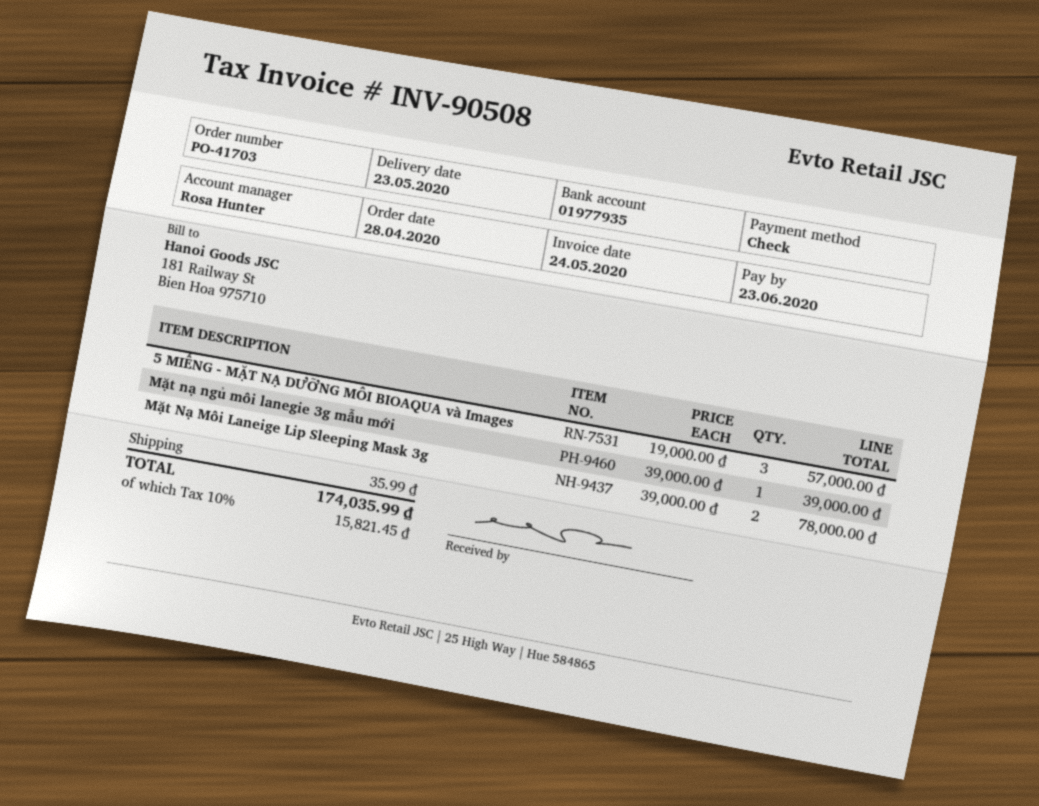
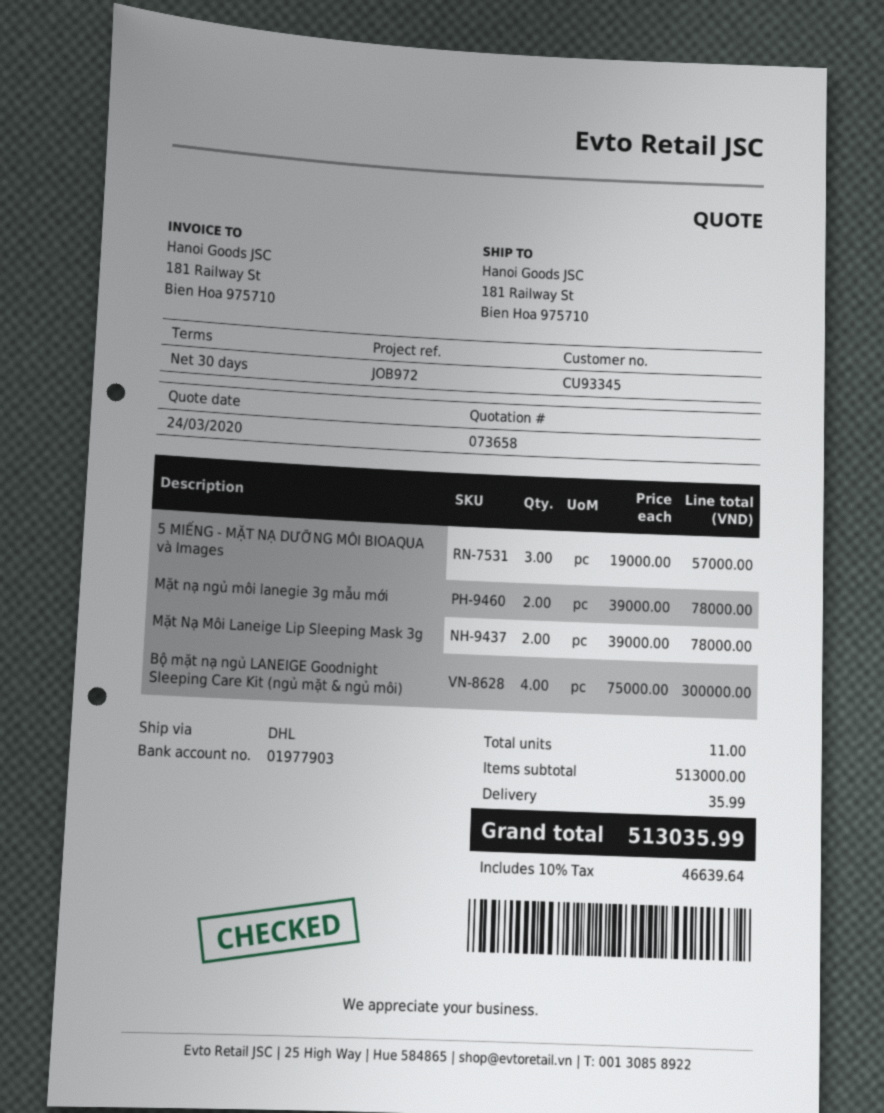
bank account: 01977935 -> 01977903
Mặt nạ ngủ môi lanegie 3g mẫu mới: 1 x 39000.00 = 39000.00 -> 2 x 39000.00 = 78000.00
Bộ mặt nạ ngủ LANEIGE Goodnight Sleeping Care Kit (ngủ mặt & ngủ môi): none -> 4 x 75000.00 = 300000.00
tax: 10% = 15821.45 -> 10% = 46639.64
total: 174035.99 -> 513035.99

